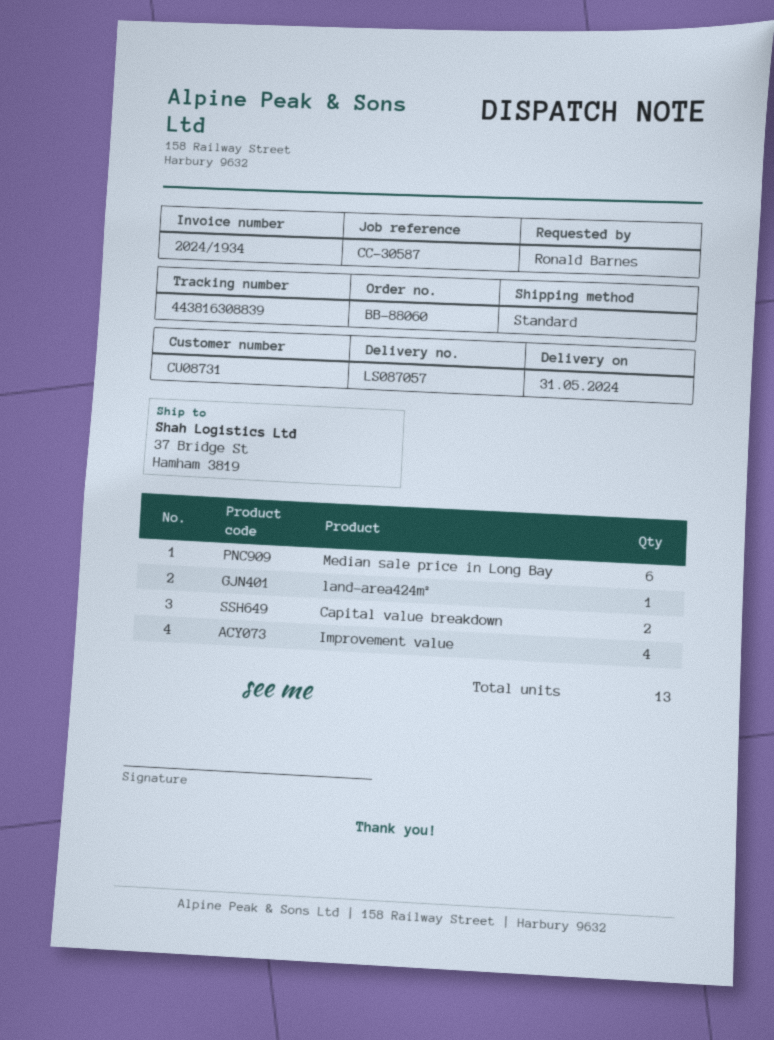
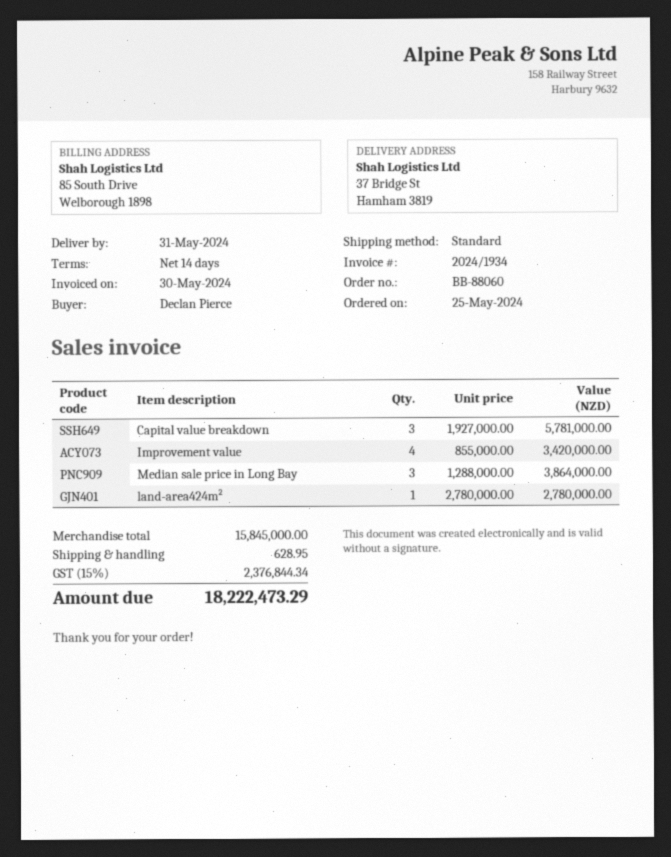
ordered by: Ronald Barnes -> Declan Pierce
Median sale price in Long Bay: 6 -> 3
Capital value breakdown: 2 -> 3

